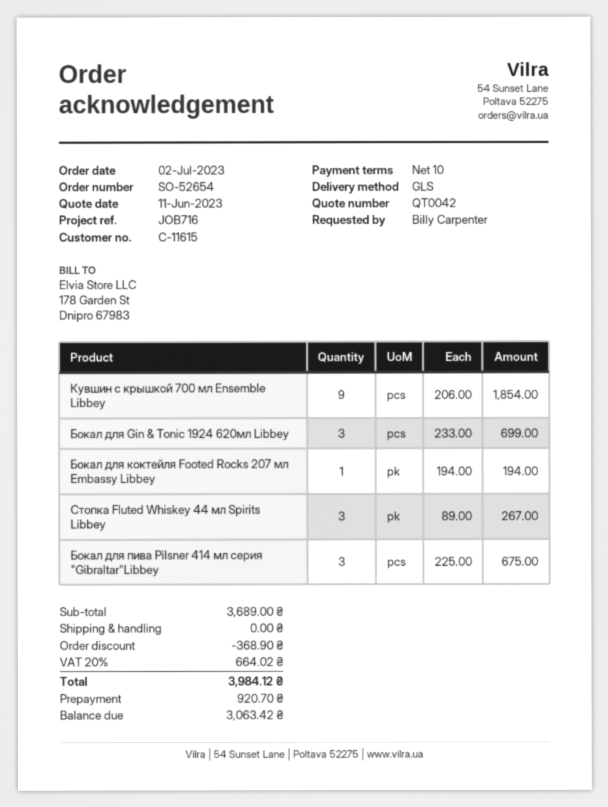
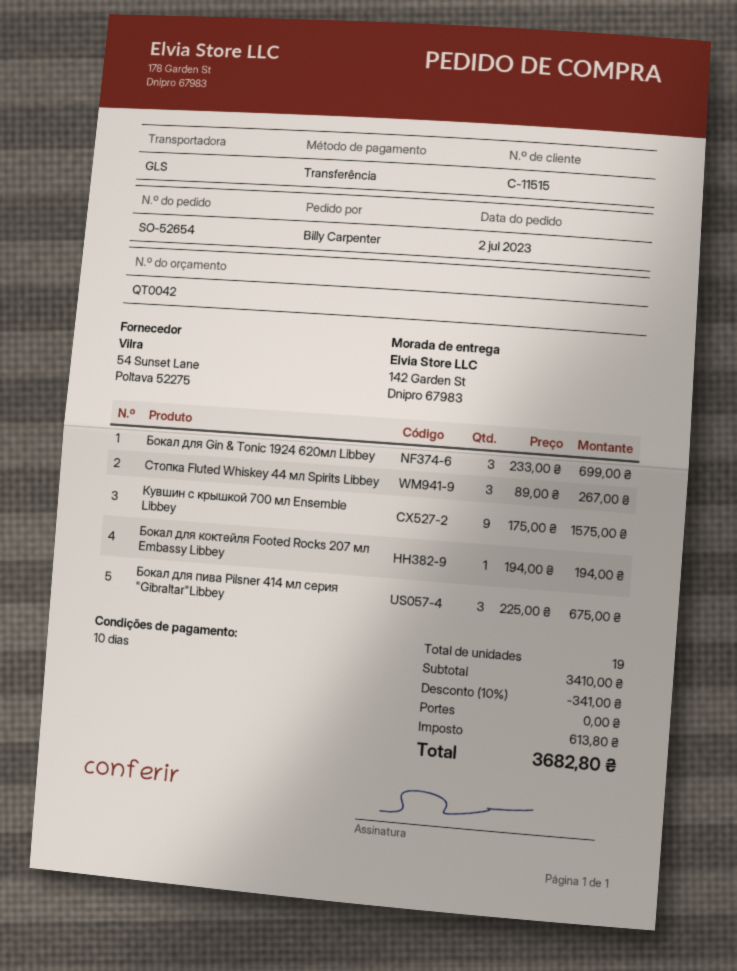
customer number: C-11615 -> C-11515
Кувшин с крышкой 700 мл Ensemble Libbey: 9 x 206.00 = 1854.00 -> 9 x 175.00 = 1575.00
subtotal: 3689.00 -> 3410.00
discount: 368.90 -> 341.00
tax: 664.02 -> 613.80
total: 3984.12 -> 3682.80

